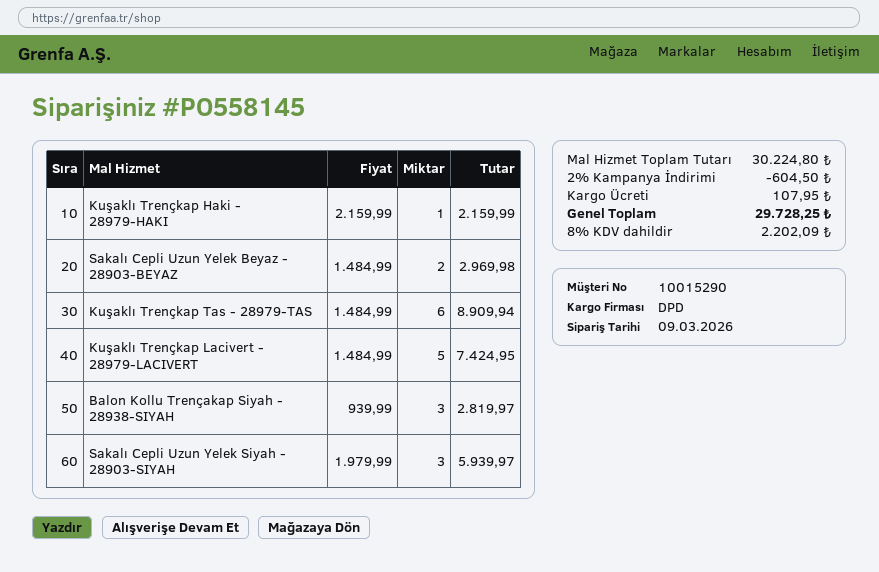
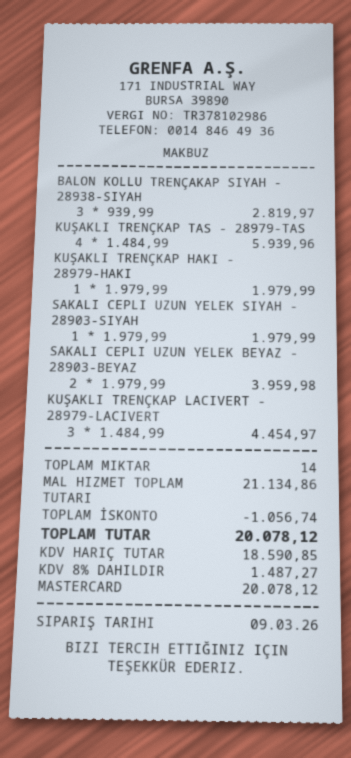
Kuşaklı Trençkap Haki - 28979-HAKI: 1 x 2159.99 = 2159.99 -> 1 x 1979.99 = 1979.99
Sakalı Cepli Uzun Yelek Beyaz - 28903-BEYAZ: 2 x 1484.99 = 2969.98 -> 2 x 1979.99 = 3959.98
Kuşaklı Trençkap Tas - 28979-TAS: 6 x 1484.99 = 8909.94 -> 4 x 1484.99 = 5939.96
Kuşaklı Trençkap Lacivert - 28979-LACIVERT: 5 x 1484.99 = 7424.95 -> 3 x 1484.99 = 4454.97
Sakalı Cepli Uzun Yelek Siyah - 28903-SIYAH: 3 x 1979.99 = 5939.97 -> 1 x 1979.99 = 1979.99
subtotal: 30224.80 -> 21134.86
discount: 604.50 -> 1056.74
shipping: 107.95 -> none
tax: 8% = 2202.09 -> 8% = 1487.27
total: 29728.25 -> 20078.12

